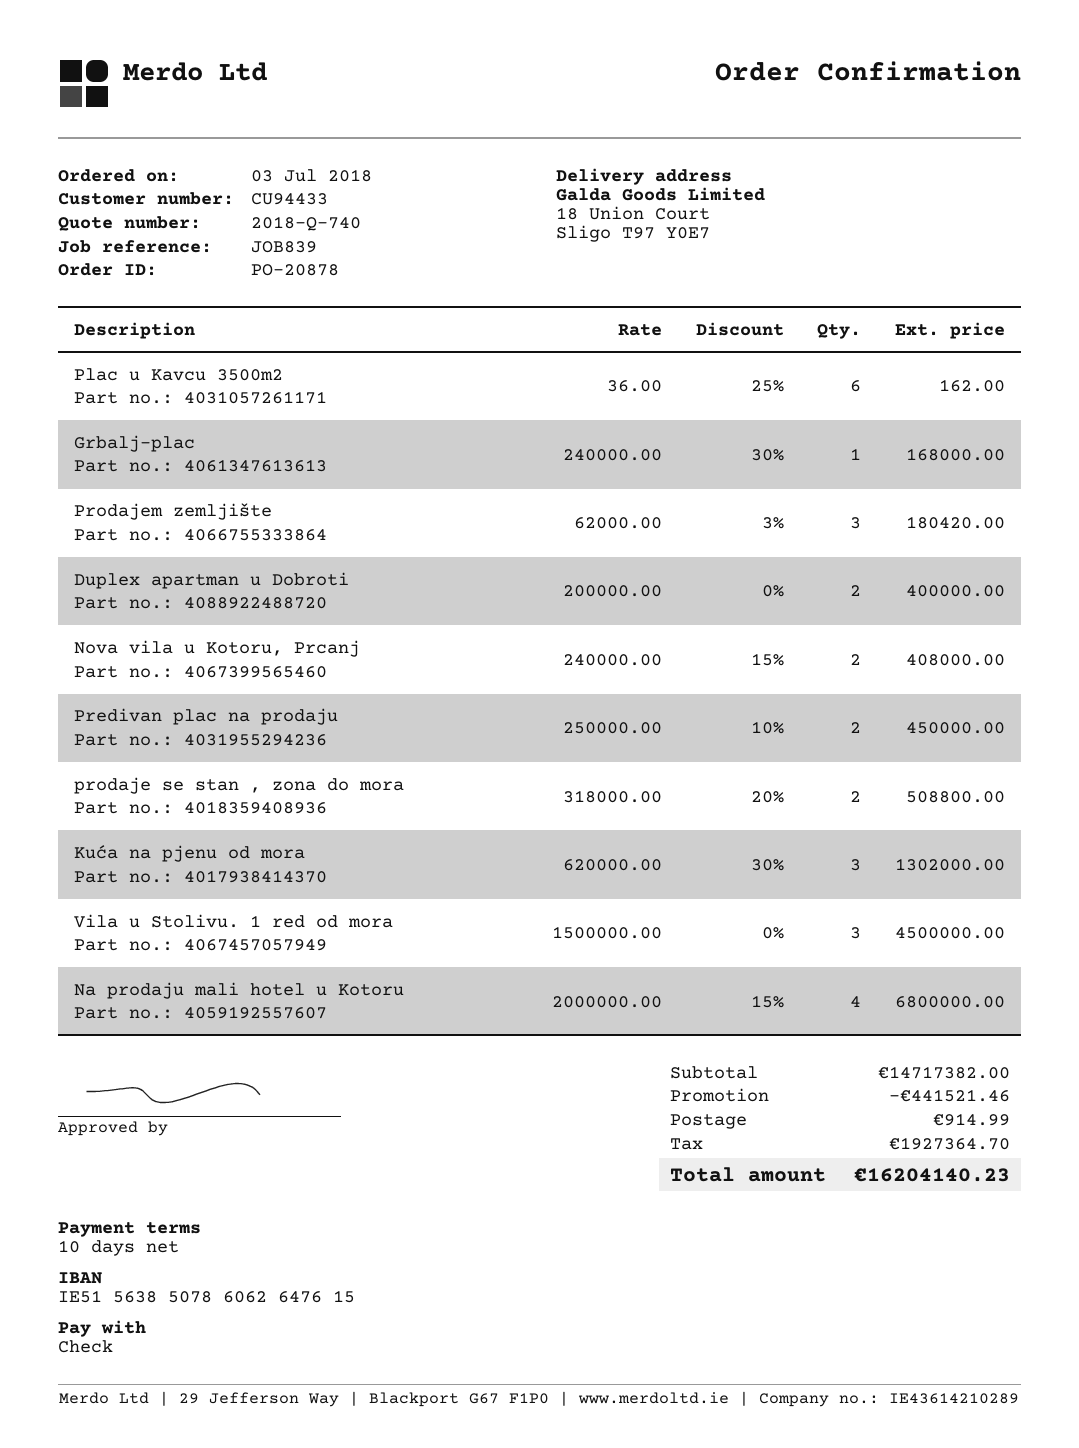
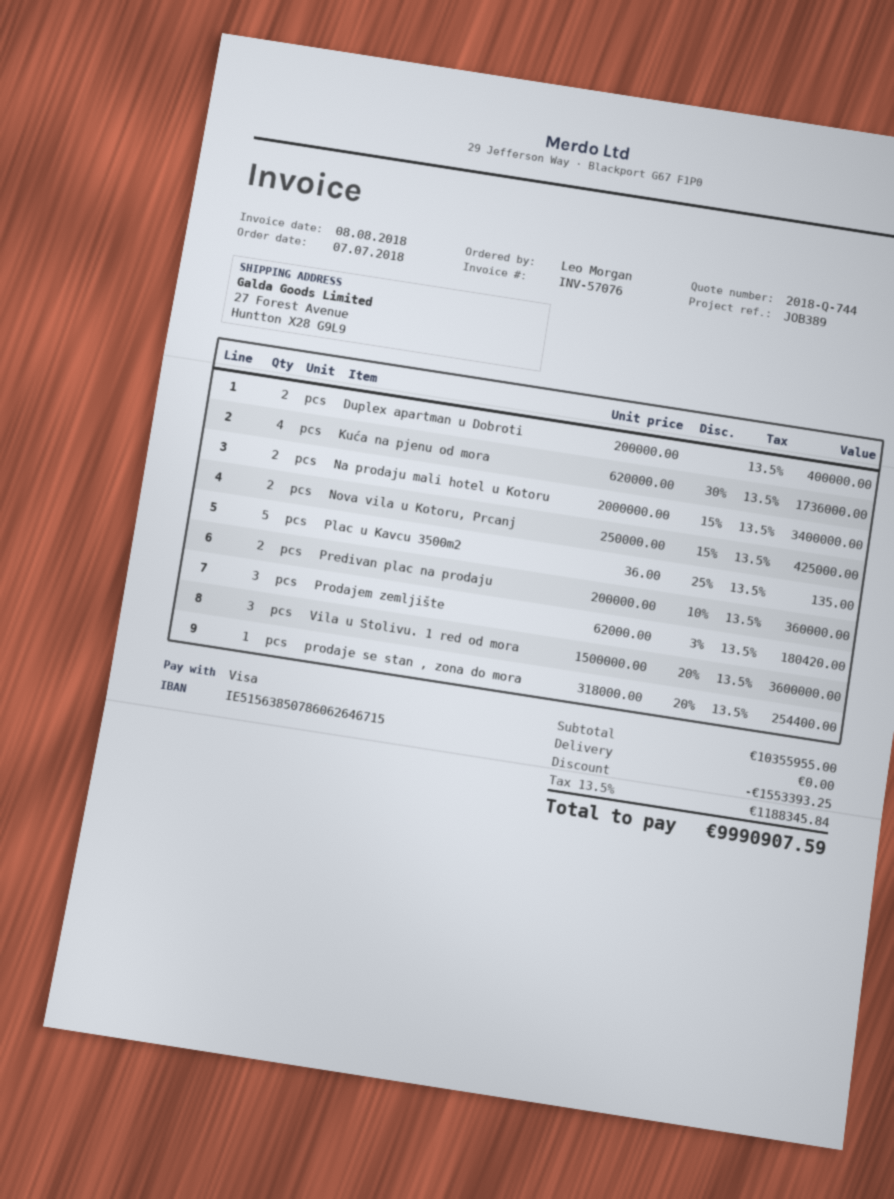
quote number: 2018-Q-740 -> 2018-Q-744
order date: 2018-07-03 -> 2018-07-07
reference: JOB839 -> JOB389
payment method: cheque -> Visa
bank account: IE51563850786062647615 -> IE51563850786062646715
ship to: 18 Union Court, Sligo T97 Y0E7 -> 27 Forest Avenue, Huntton X28 G9L9
Plac u Kavcu 3500m2: 6 x 36.00 - 25% = 162.00 -> 5 x 36.00 - 25% = 135.00
Grbalj-plac: 1 x 240000.00 - 30% = 168000.00 -> none
Nova vila u Kotoru, Prcanj: 2 x 240000.00 - 15% = 408000.00 -> 2 x 250000.00 - 15% = 425000.00
Predivan plac na prodaju: 2 x 250000.00 - 10% = 450000.00 -> 2 x 200000.00 - 10% = 360000.00
prodaje se stan , zona do mora: 2 x 318000.00 - 20% = 508800.00 -> 1 x 318000.00 - 20% = 254400.00
Kuća na pjenu od mora: 3 x 620000.00 - 30% = 1302000.00 -> 4 x 620000.00 - 30% = 1736000.00
Vila u Stolivu. 1 red od mora: 3 x 1500000.00 = 4500000.00 -> 3 x 1500000.00 - 20% = 3600000.00
Na prodaju mali hotel u Kotoru: 4 x 2000000.00 - 15% = 6800000.00 -> 2 x 2000000.00 - 15% = 3400000.00
subtotal: 14717382.00 -> 10355955.00
discount: 441521.46 -> 1553393.25
shipping: 914.99 -> 0.00
tax: 1927364.70 -> 1188345.84
total: 16204140.23 -> 9990907.59

